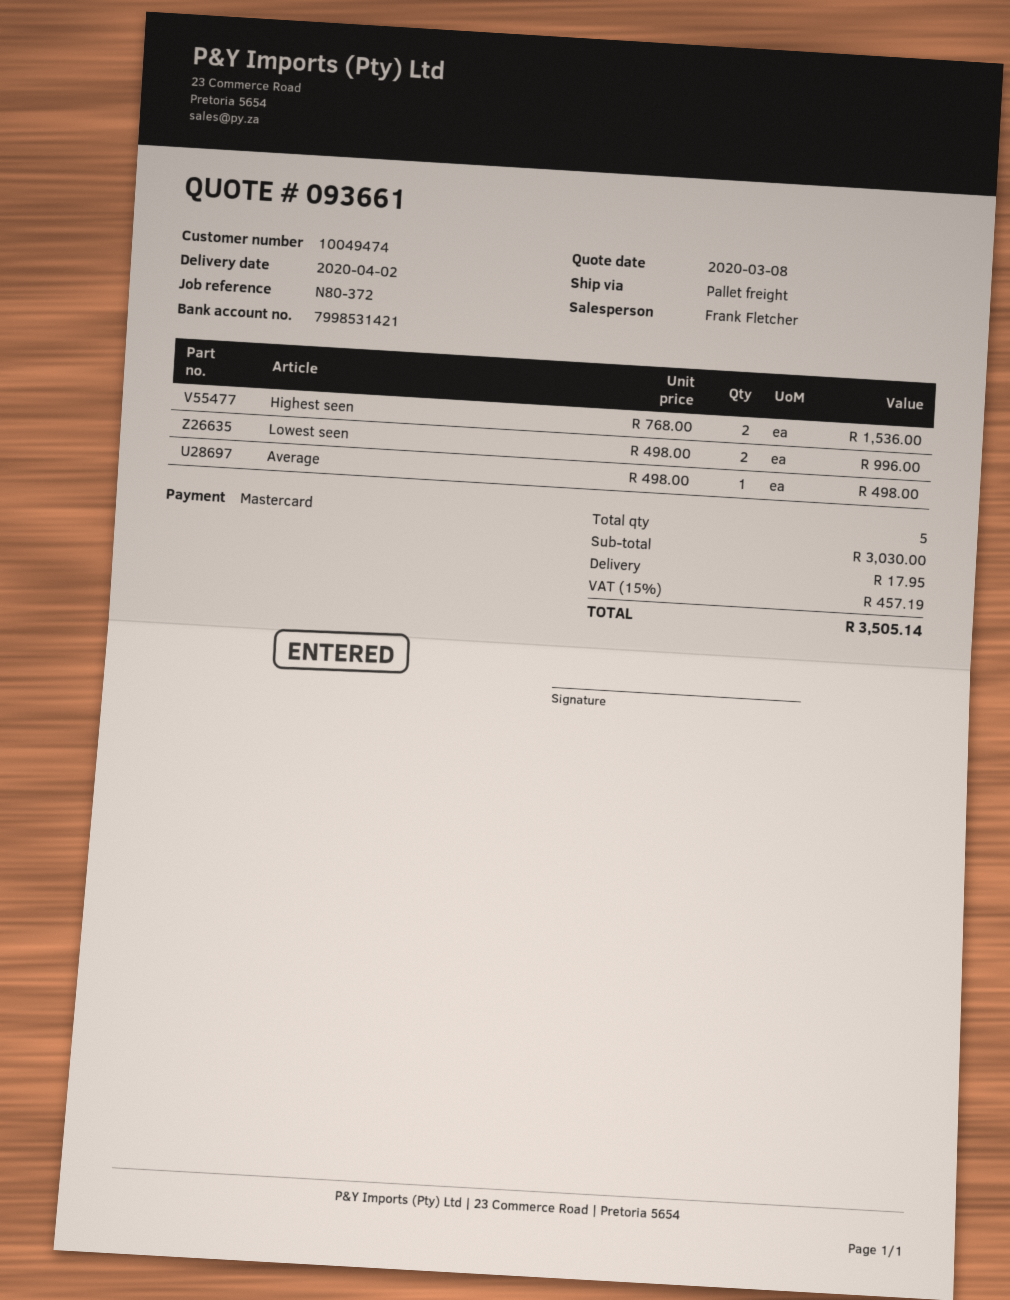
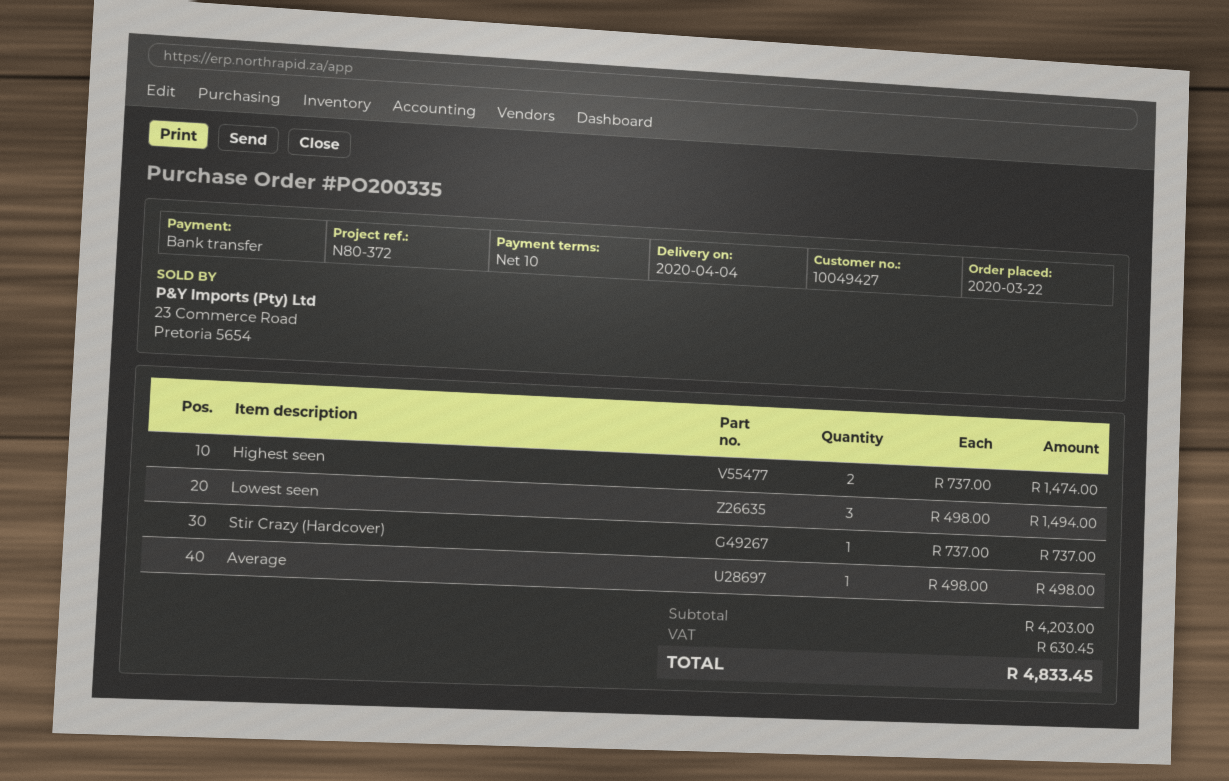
delivery date: 2020-04-02 -> 2020-04-04
customer number: 10049474 -> 10049427
payment method: Mastercard -> bank transfer
Highest seen: 2 x 768.00 = 1536.00 -> 2 x 737.00 = 1474.00
Lowest seen: 2 x 498.00 = 996.00 -> 3 x 498.00 = 1494.00
Stir Crazy (Hardcover): none -> 1 x 737.00 = 737.00
subtotal: 3030.00 -> 4203.00
shipping: 17.95 -> none
tax: 457.19 -> 630.45
total: 3505.14 -> 4833.45

